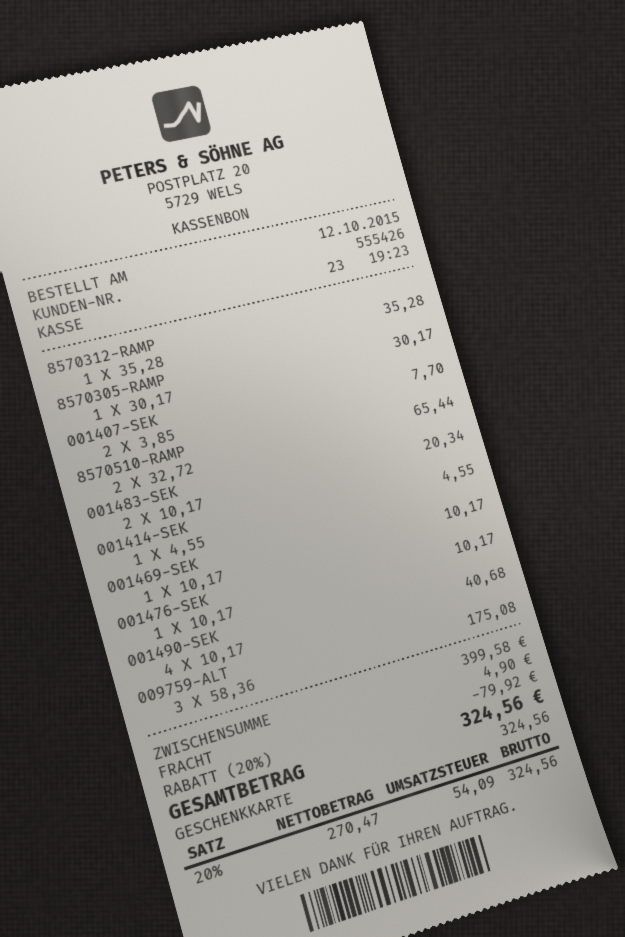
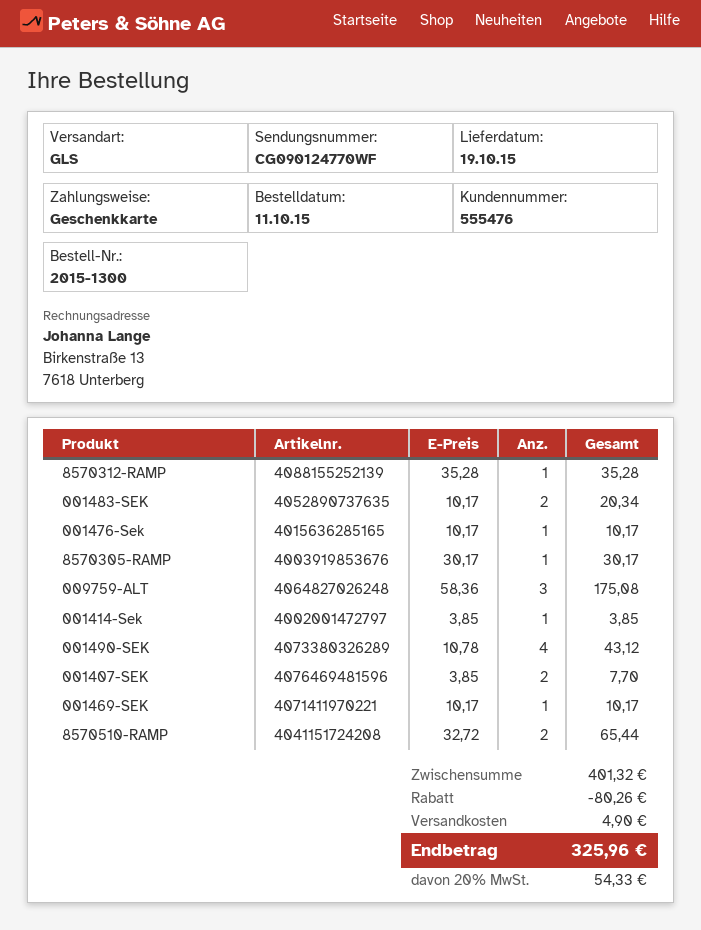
order date: 2015-10-12 -> 2015-10-11
customer number: 555426 -> 555476
001414-SEK: 1 x 4.55 = 4.55 -> 1 x 3.85 = 3.85
001490-SEK: 4 x 10.17 = 40.68 -> 4 x 10.78 = 43.12
subtotal: 399.58 -> 401.32
discount: 79.92 -> 80.26
tax: 20% = 54.09 -> 20% = 54.33
total: 324.56 -> 325.96

